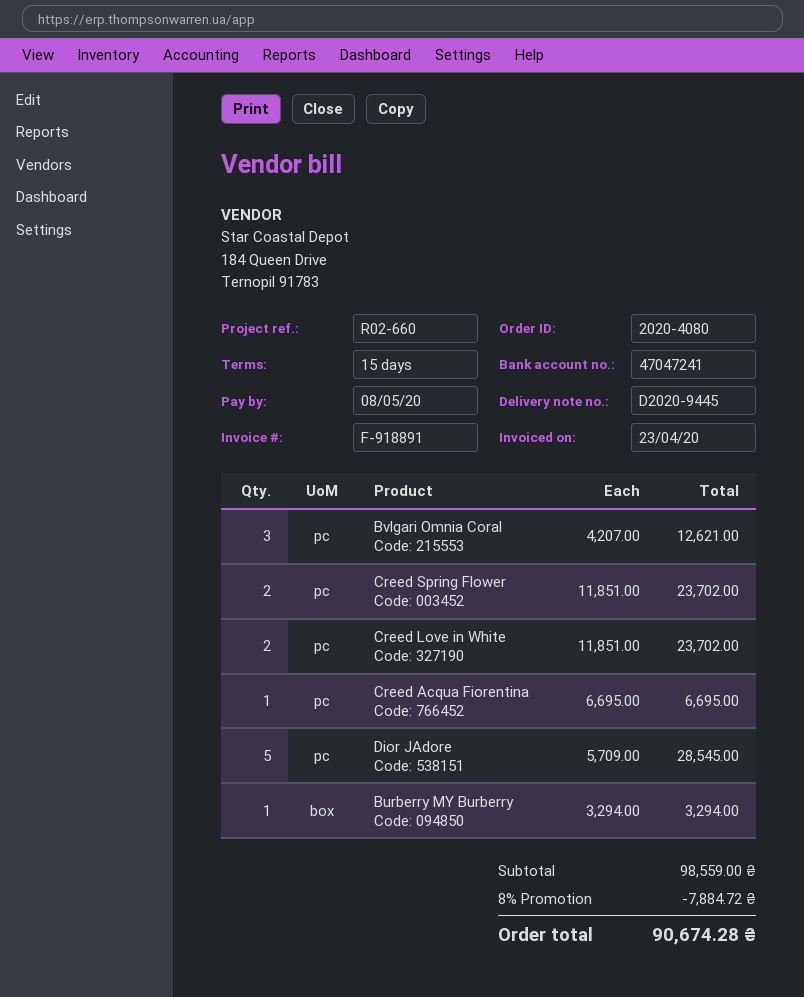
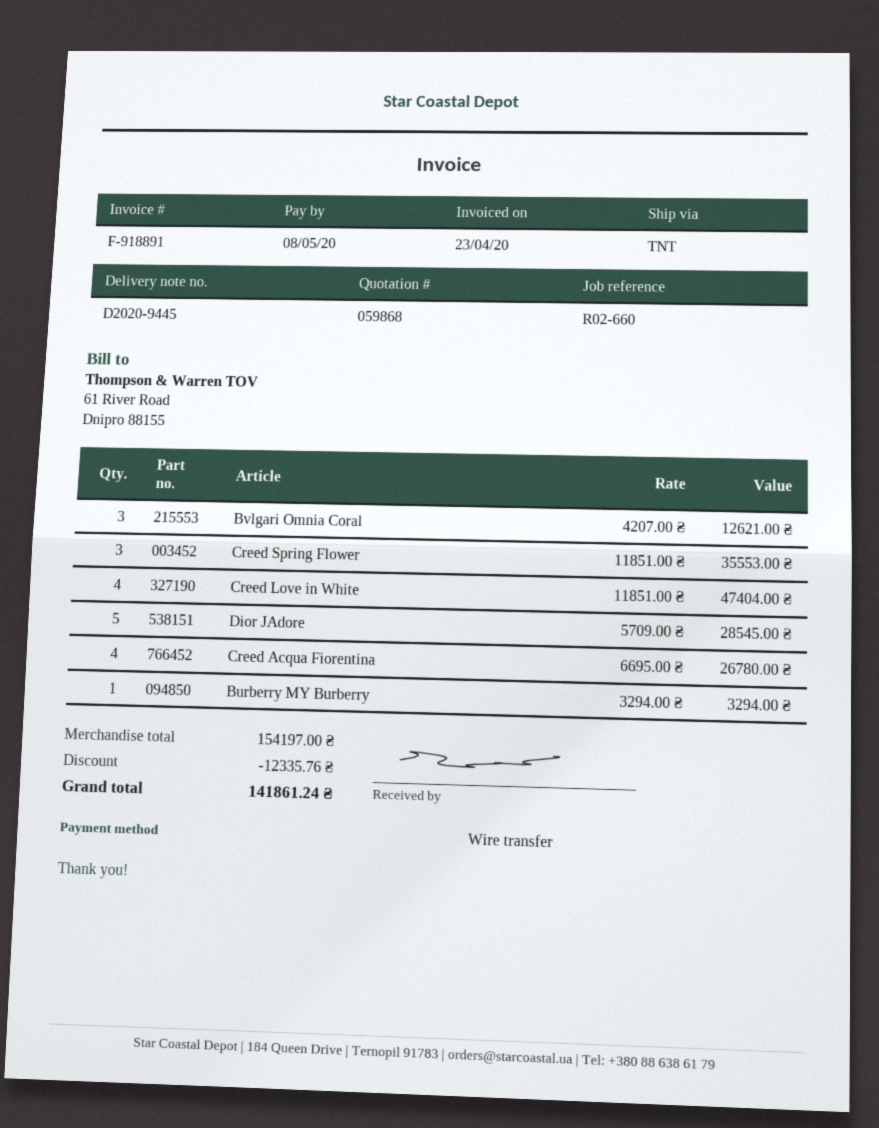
Creed Spring Flower: 2 x 11851.00 = 23702.00 -> 3 x 11851.00 = 35553.00
Creed Love in White: 2 x 11851.00 = 23702.00 -> 4 x 11851.00 = 47404.00
Creed Acqua Fiorentina: 1 x 6695.00 = 6695.00 -> 4 x 6695.00 = 26780.00
subtotal: 98559.00 -> 154197.00
discount: 7884.72 -> 12335.76
total: 90674.28 -> 141861.24

